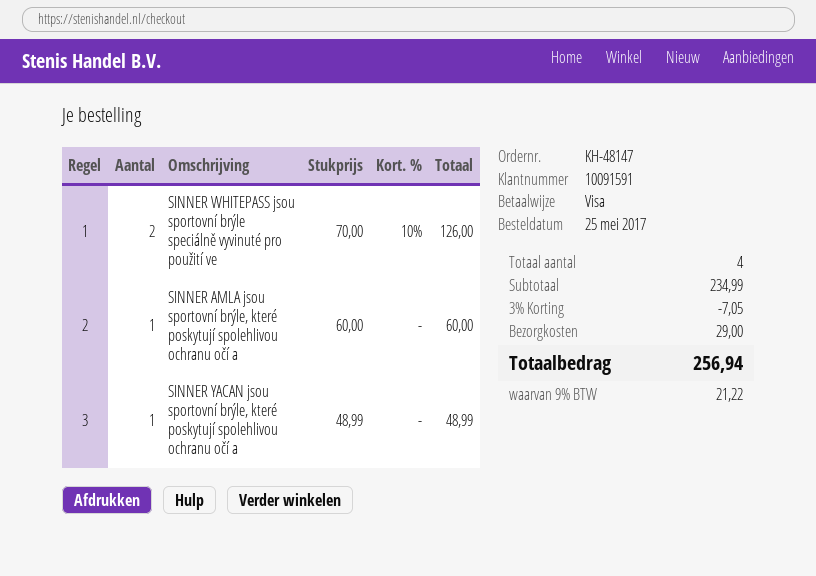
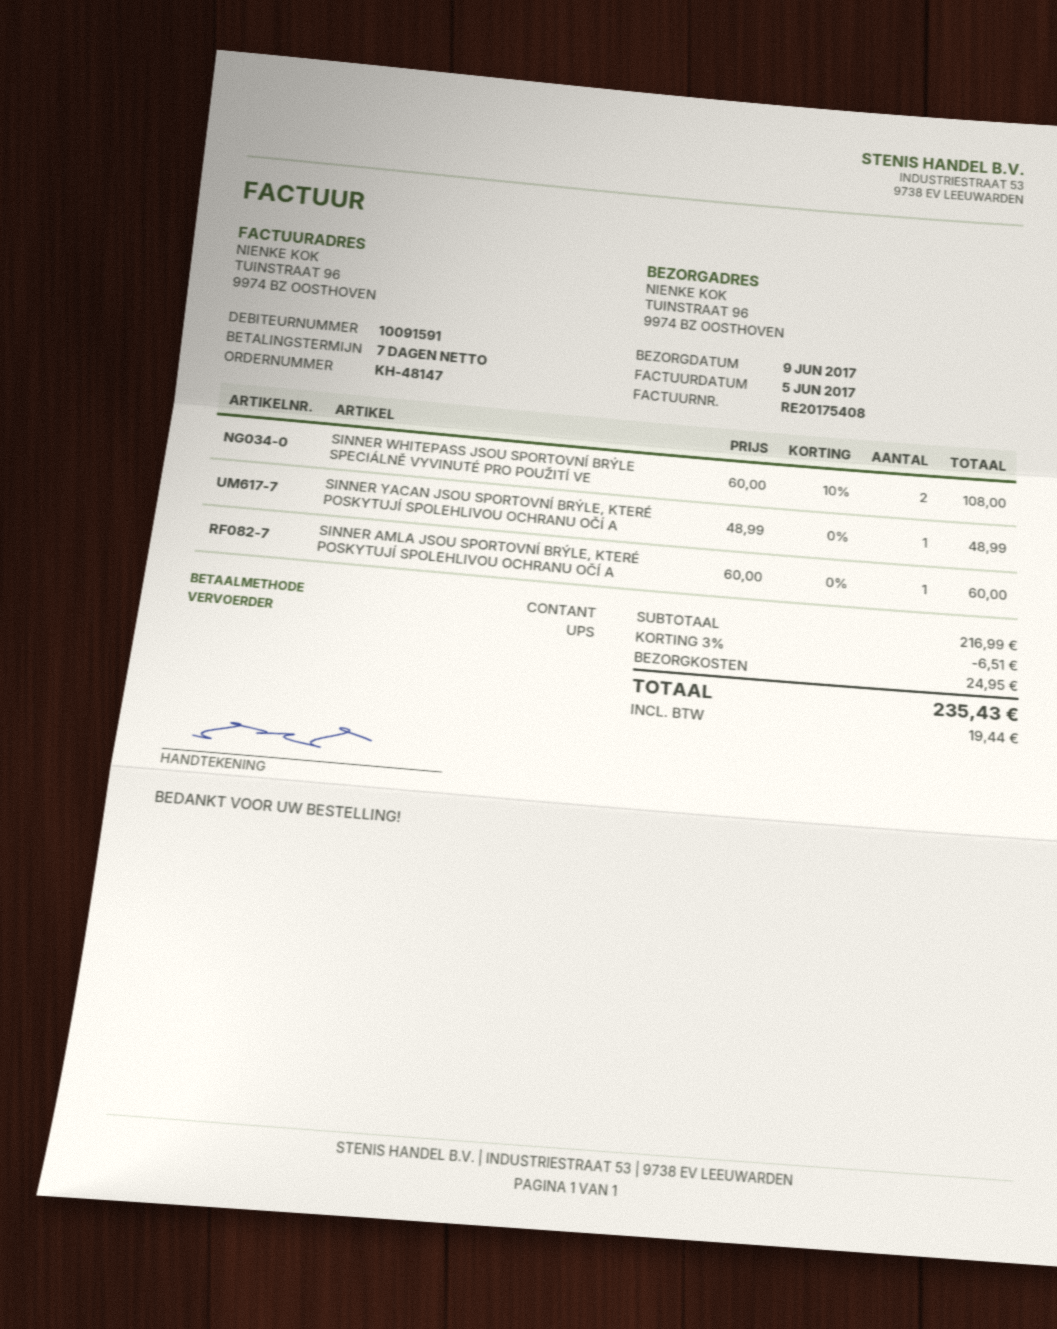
payment method: Visa -> cash
SINNER WHITEPASS jsou sportovní brýle speciálně vyvinuté pro použití ve: 2 x 70.00 - 10% = 126.00 -> 2 x 60.00 - 10% = 108.00
subtotal: 234.99 -> 216.99
discount: 3% = 7.05 -> 3% = 6.51
shipping: 29.00 -> 24.95
tax: 21.22 -> 19.44
total: 256.94 -> 235.43

